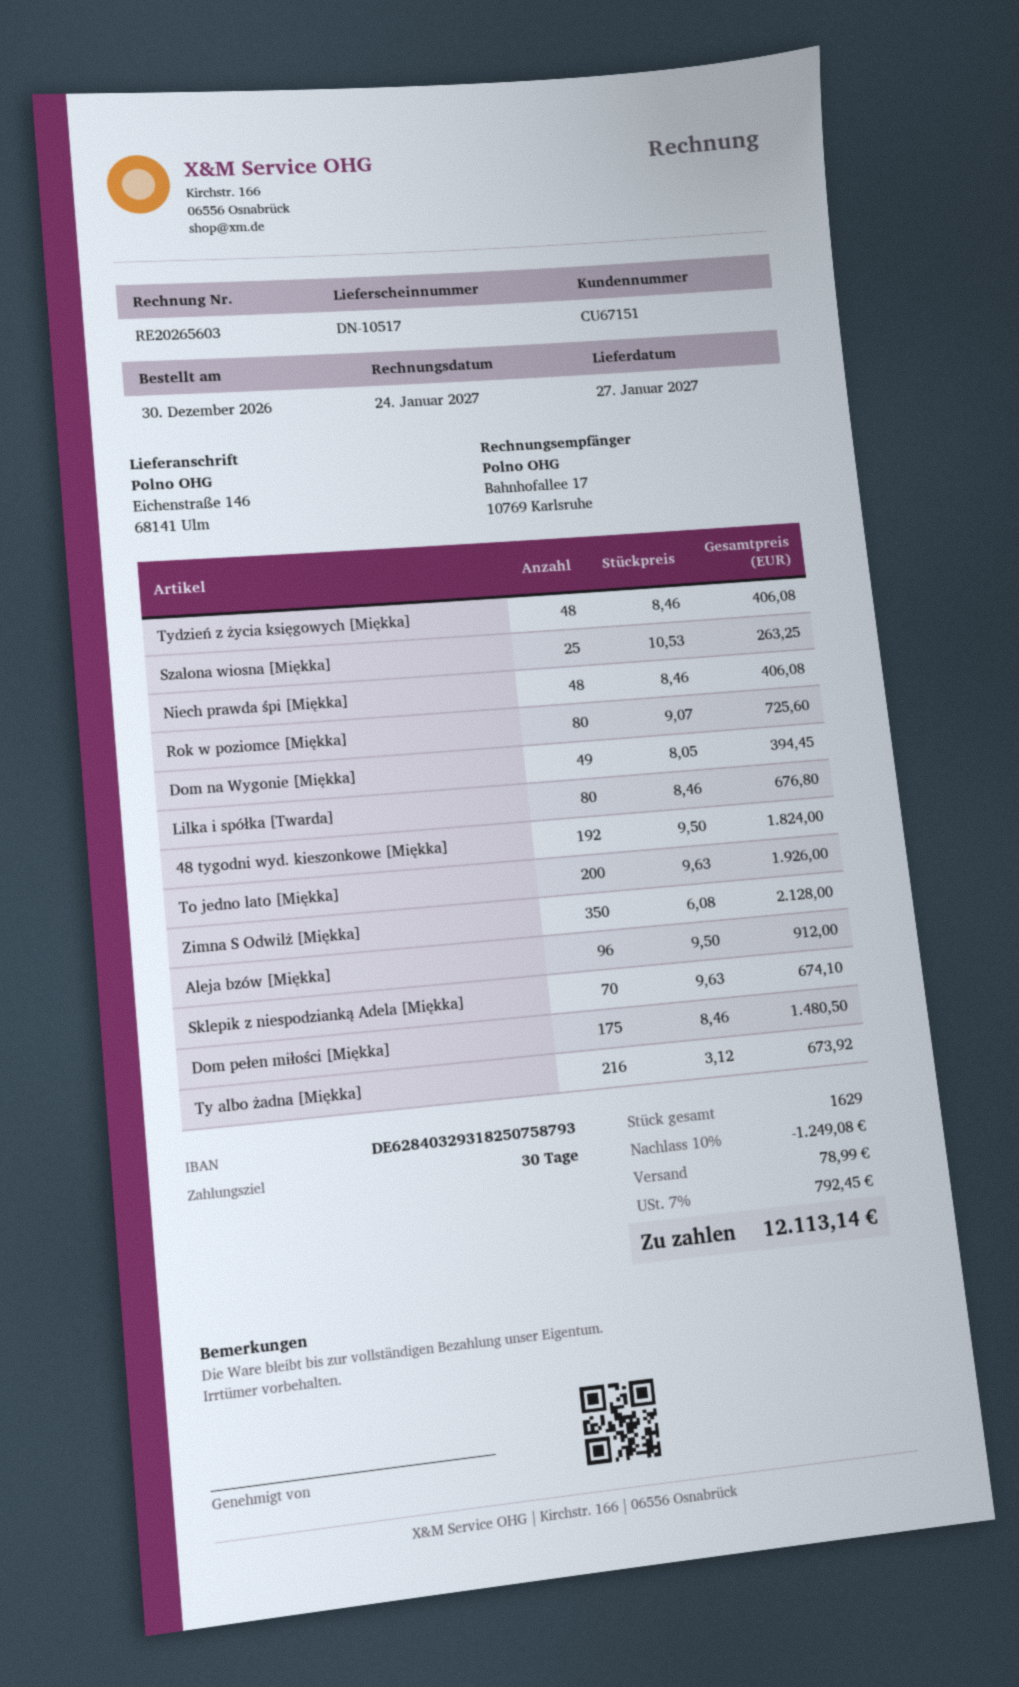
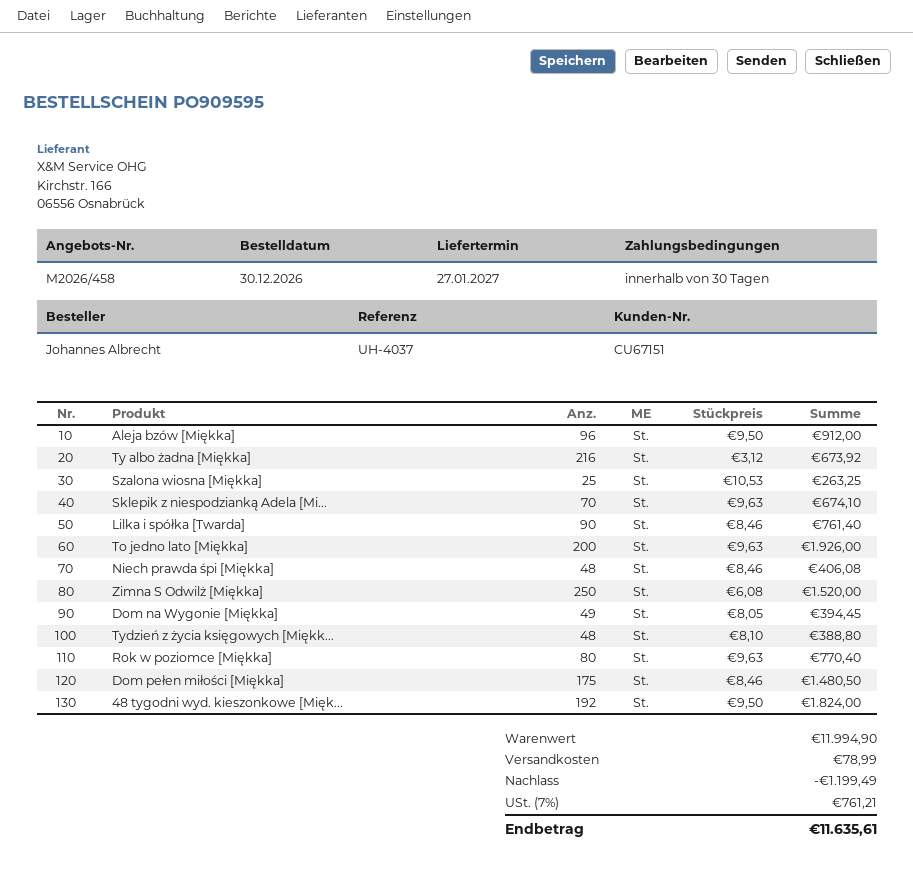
Tydzień z życia księgowych [Miękka]: 48 x 8.46 = 406.08 -> 48 x 8.10 = 388.80
Rok w poziomce [Miękka]: 80 x 9.07 = 725.60 -> 80 x 9.63 = 770.40
Lilka i spółka [Twarda]: 80 x 8.46 = 676.80 -> 90 x 8.46 = 761.40
Zimna S Odwilż [Miękka]: 350 x 6.08 = 2128.00 -> 250 x 6.08 = 1520.00
discount: 1249.08 -> 1199.49
tax: 7% = 792.45 -> 7% = 761.21
total: 12113.14 -> 11635.61

